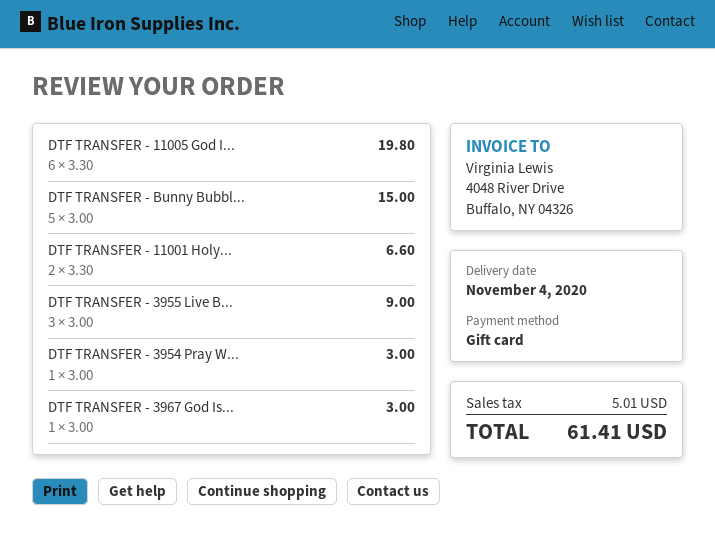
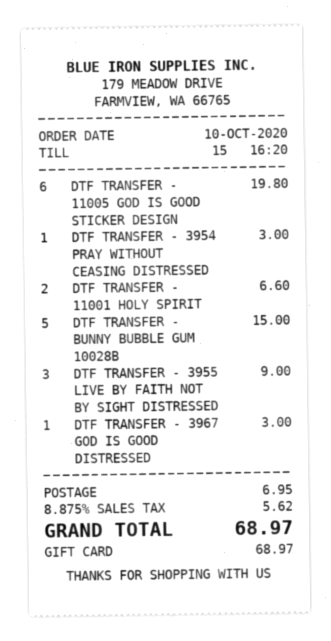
shipping: none -> 6.95
tax: 5.01 -> 5.62
total: 61.41 -> 68.97

